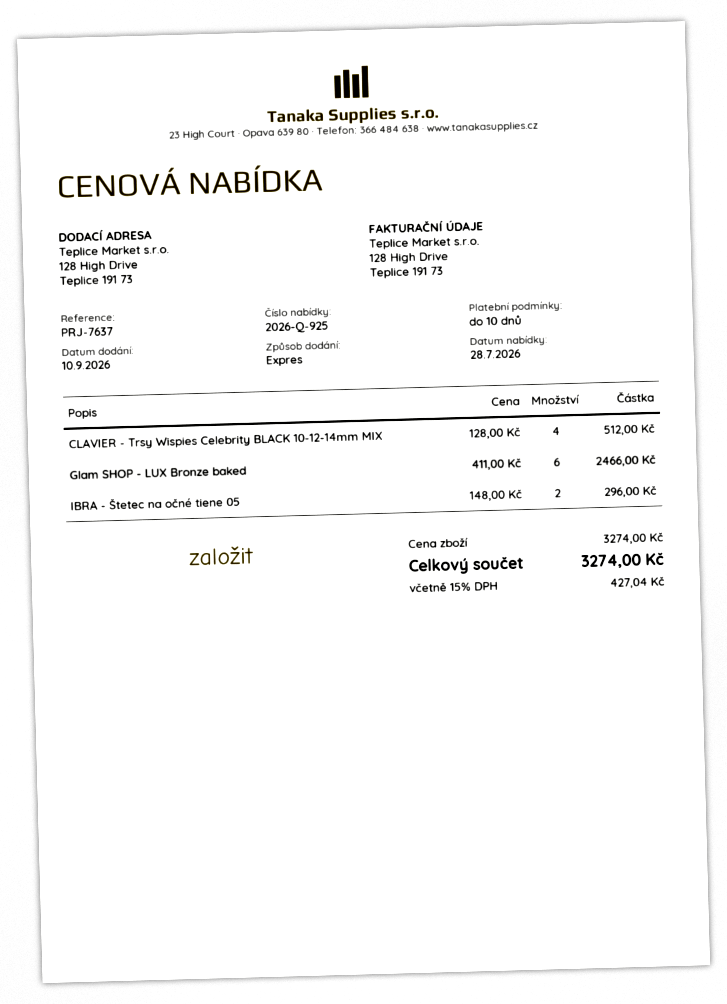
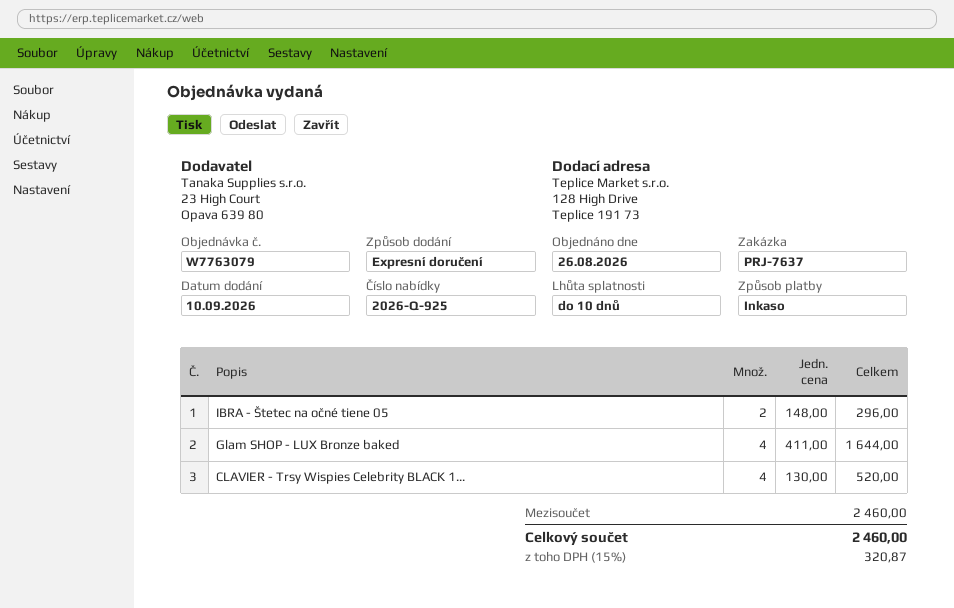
CLAVIER - Trsy Wispies Celebrity BLACK 10-12-14mm MIX: 4 x 128.00 = 512.00 -> 4 x 130.00 = 520.00
Glam SHOP - LUX Bronze baked: 6 x 411.00 = 2466.00 -> 4 x 411.00 = 1644.00
subtotal: 3274.00 -> 2460.00
tax: 15% = 427.04 -> 15% = 320.87
total: 3274.00 -> 2460.00

